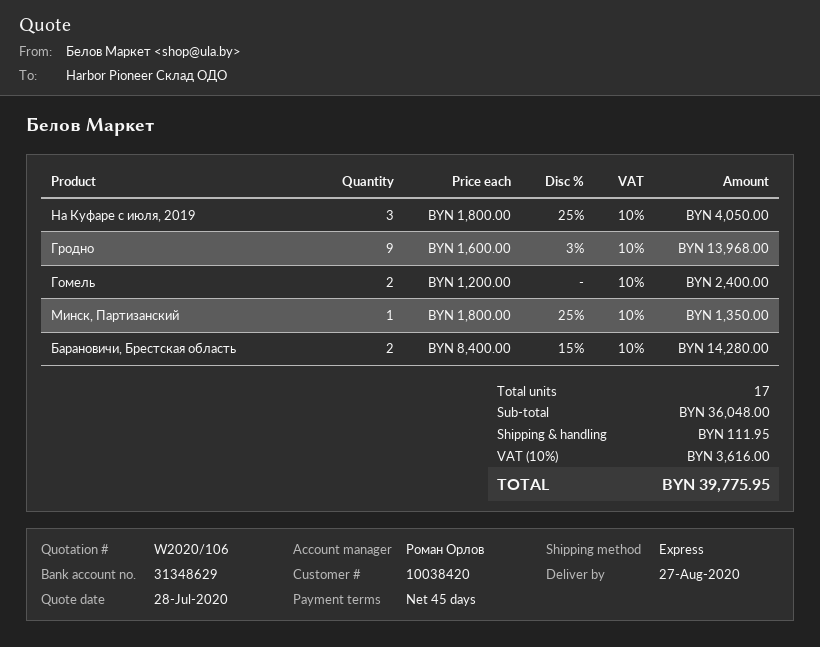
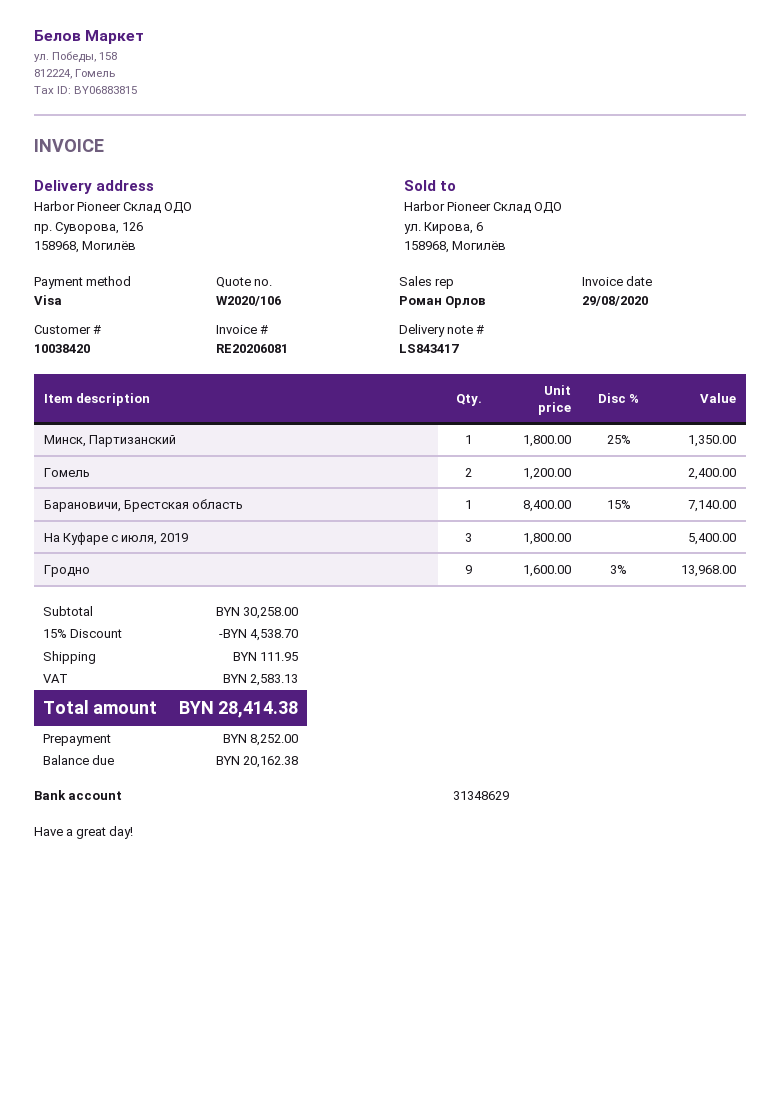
На Куфаре с июля, 2019: 3 x 1800.00 - 25% = 4050.00 -> 3 x 1800.00 = 5400.00
Барановичи, Брестская область: 2 x 8400.00 - 15% = 14280.00 -> 1 x 8400.00 - 15% = 7140.00
subtotal: 36048.00 -> 30258.00
discount: none -> 15% = 4538.70
tax: 3616.00 -> 2583.13
total: 39775.95 -> 28414.38

